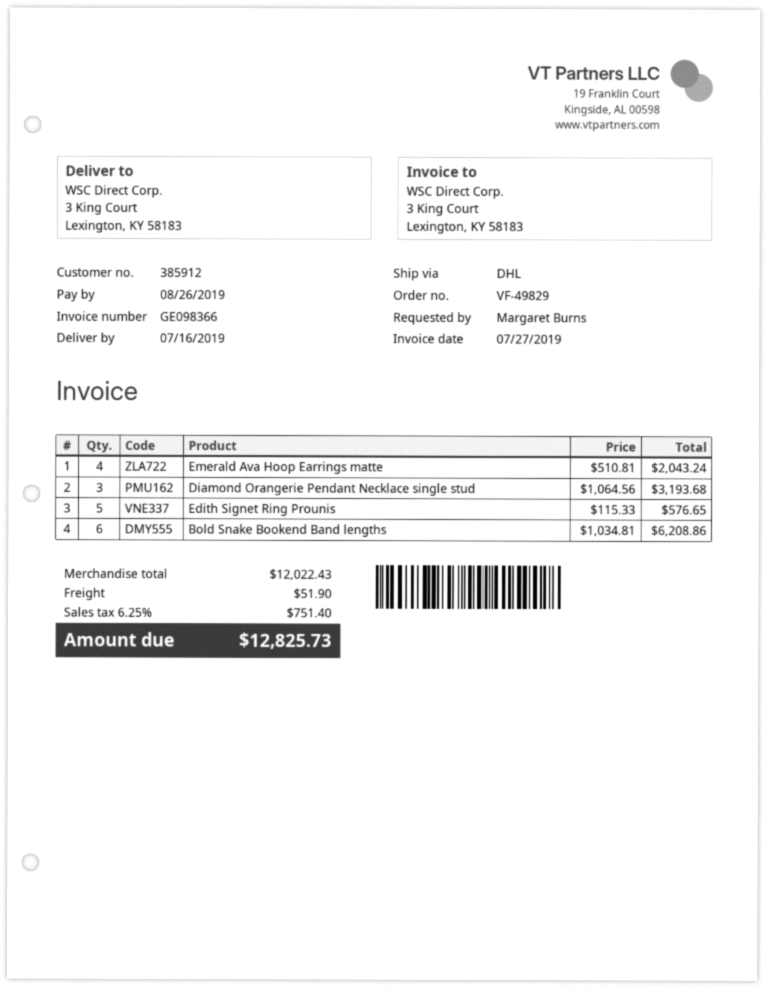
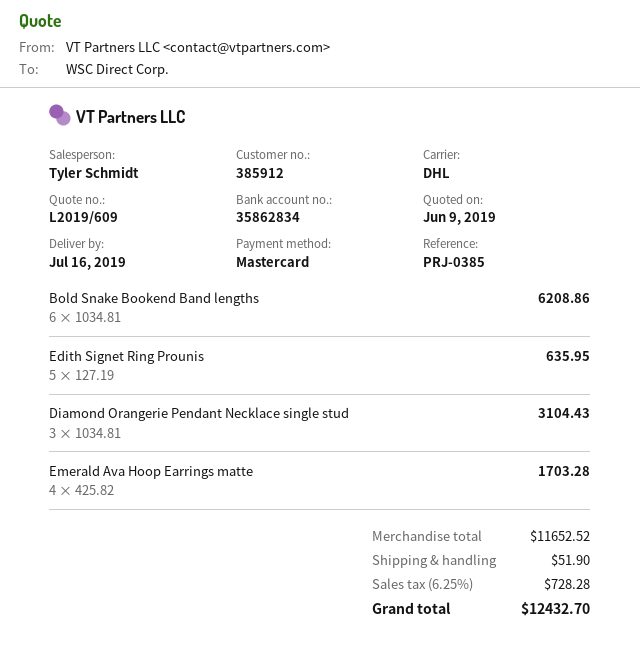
Emerald Ava Hoop Earrings matte: 4 x 510.81 = 2043.24 -> 4 x 425.82 = 1703.28
Diamond Orangerie Pendant Necklace single stud: 3 x 1064.56 = 3193.68 -> 3 x 1034.81 = 3104.43
Edith Signet Ring Prounis: 5 x 115.33 = 576.65 -> 5 x 127.19 = 635.95
subtotal: 12022.43 -> 11652.52
tax: 6.25% = 751.40 -> 6.25% = 728.28
total: 12825.73 -> 12432.70

